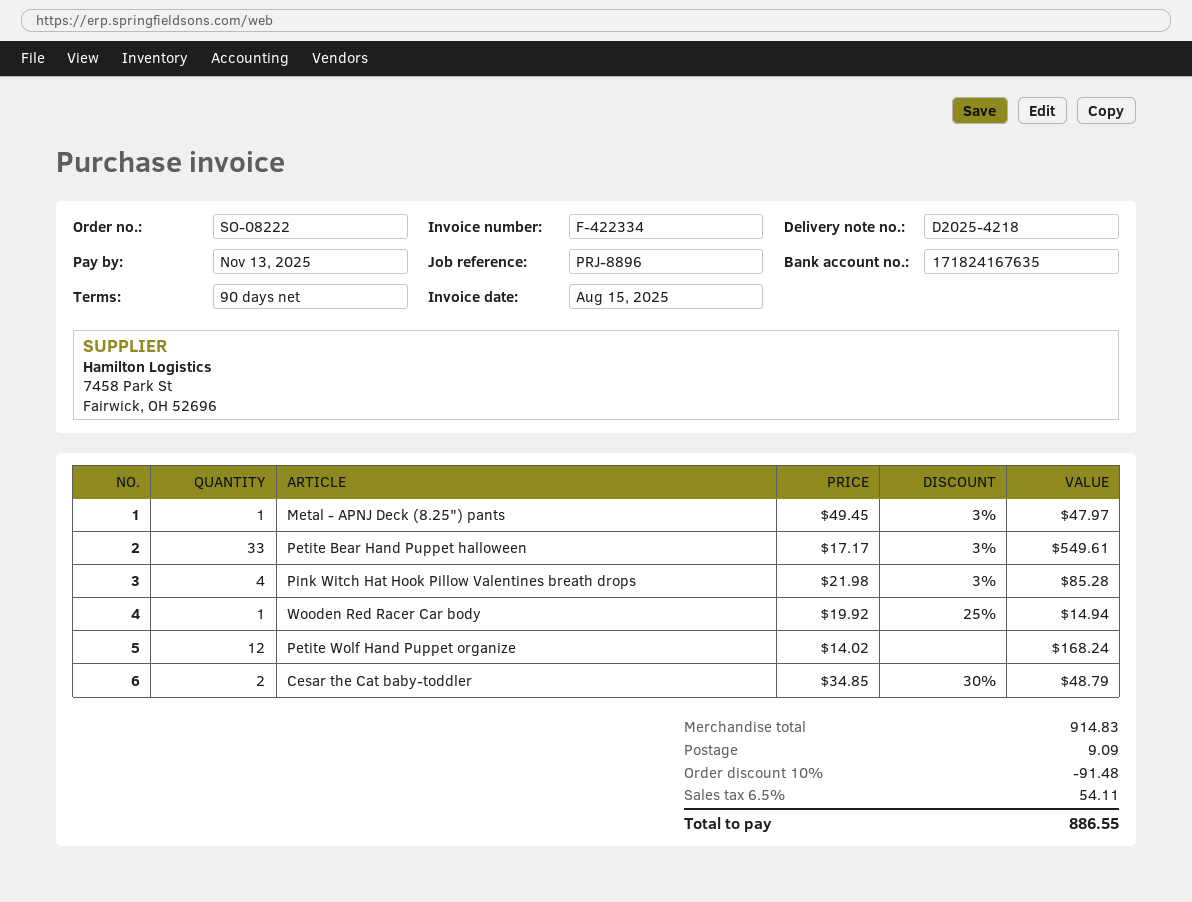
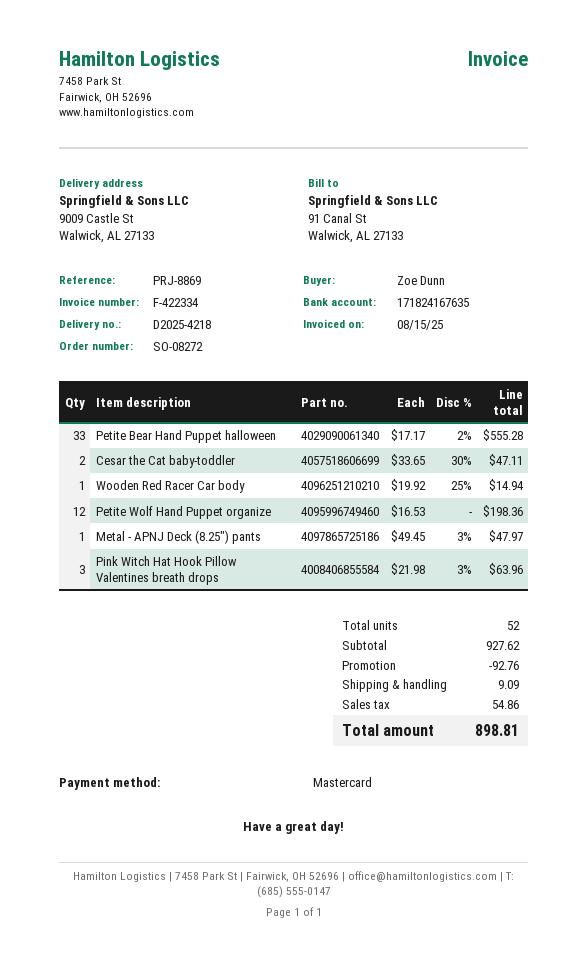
order number: SO-08222 -> SO-08272
reference: PRJ-8896 -> PRJ-8869
Petite Bear Hand Puppet halloween: 33 x 17.17 - 3% = 549.61 -> 33 x 17.17 - 2% = 555.28
Pink Witch Hat Hook Pillow Valentines breath drops: 4 x 21.98 - 3% = 85.28 -> 3 x 21.98 - 3% = 63.96
Petite Wolf Hand Puppet organize: 12 x 14.02 = 168.24 -> 12 x 16.53 = 198.36
Cesar the Cat baby-toddler: 2 x 34.85 - 30% = 48.79 -> 2 x 33.65 - 30% = 47.11
subtotal: 914.83 -> 927.62
discount: 91.48 -> 92.76
tax: 54.11 -> 54.86
total: 886.55 -> 898.81

